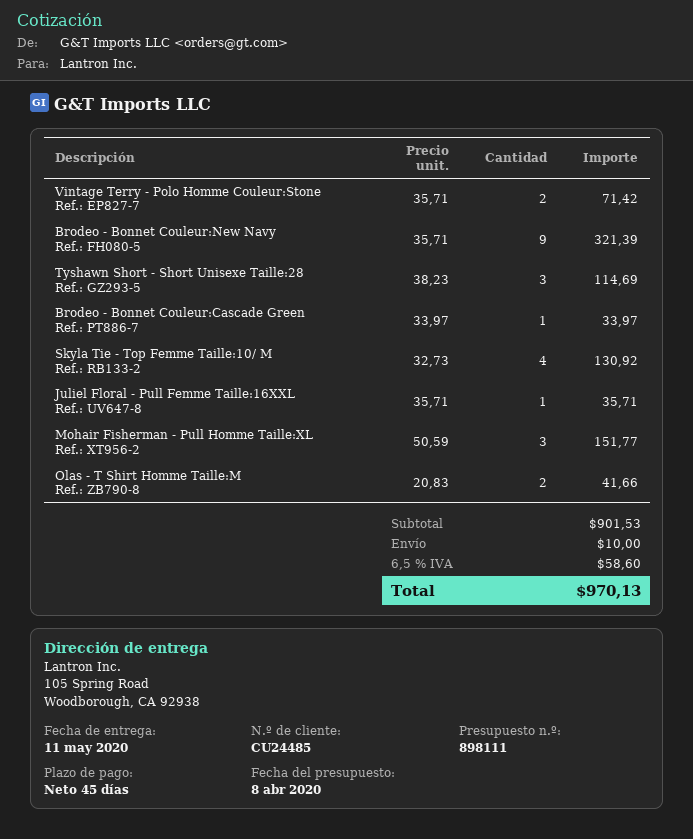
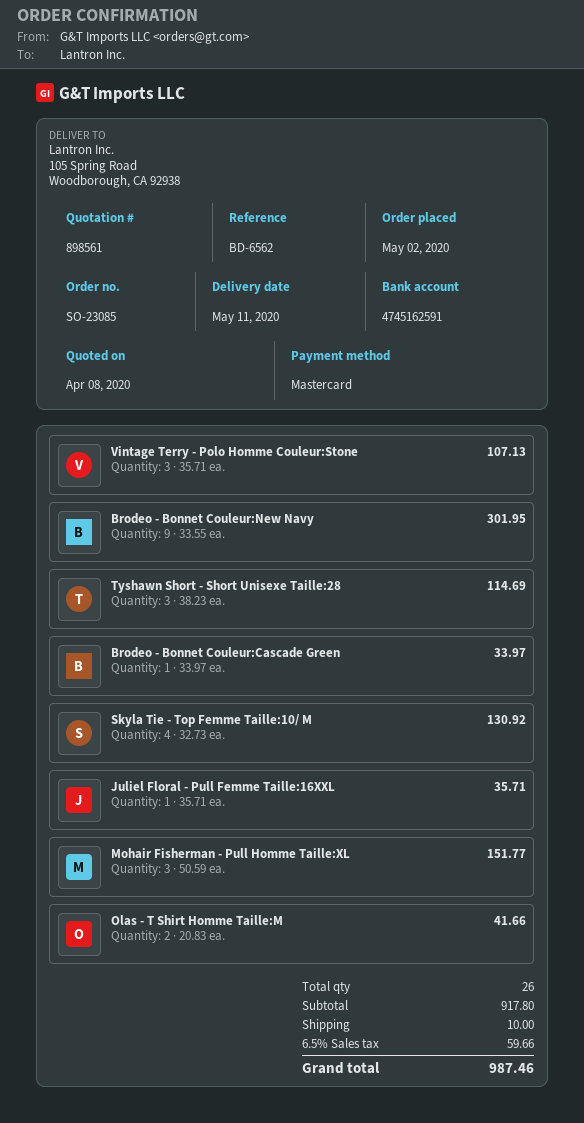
quote number: 898111 -> 898561
Vintage Terry - Polo Homme Couleur:Stone: 2 x 35.71 = 71.42 -> 3 x 35.71 = 107.13
Brodeo - Bonnet Couleur:New Navy: 9 x 35.71 = 321.39 -> 9 x 33.55 = 301.95
subtotal: 901.53 -> 917.80
tax: 6.5% = 58.60 -> 6.5% = 59.66
total: 970.13 -> 987.46

